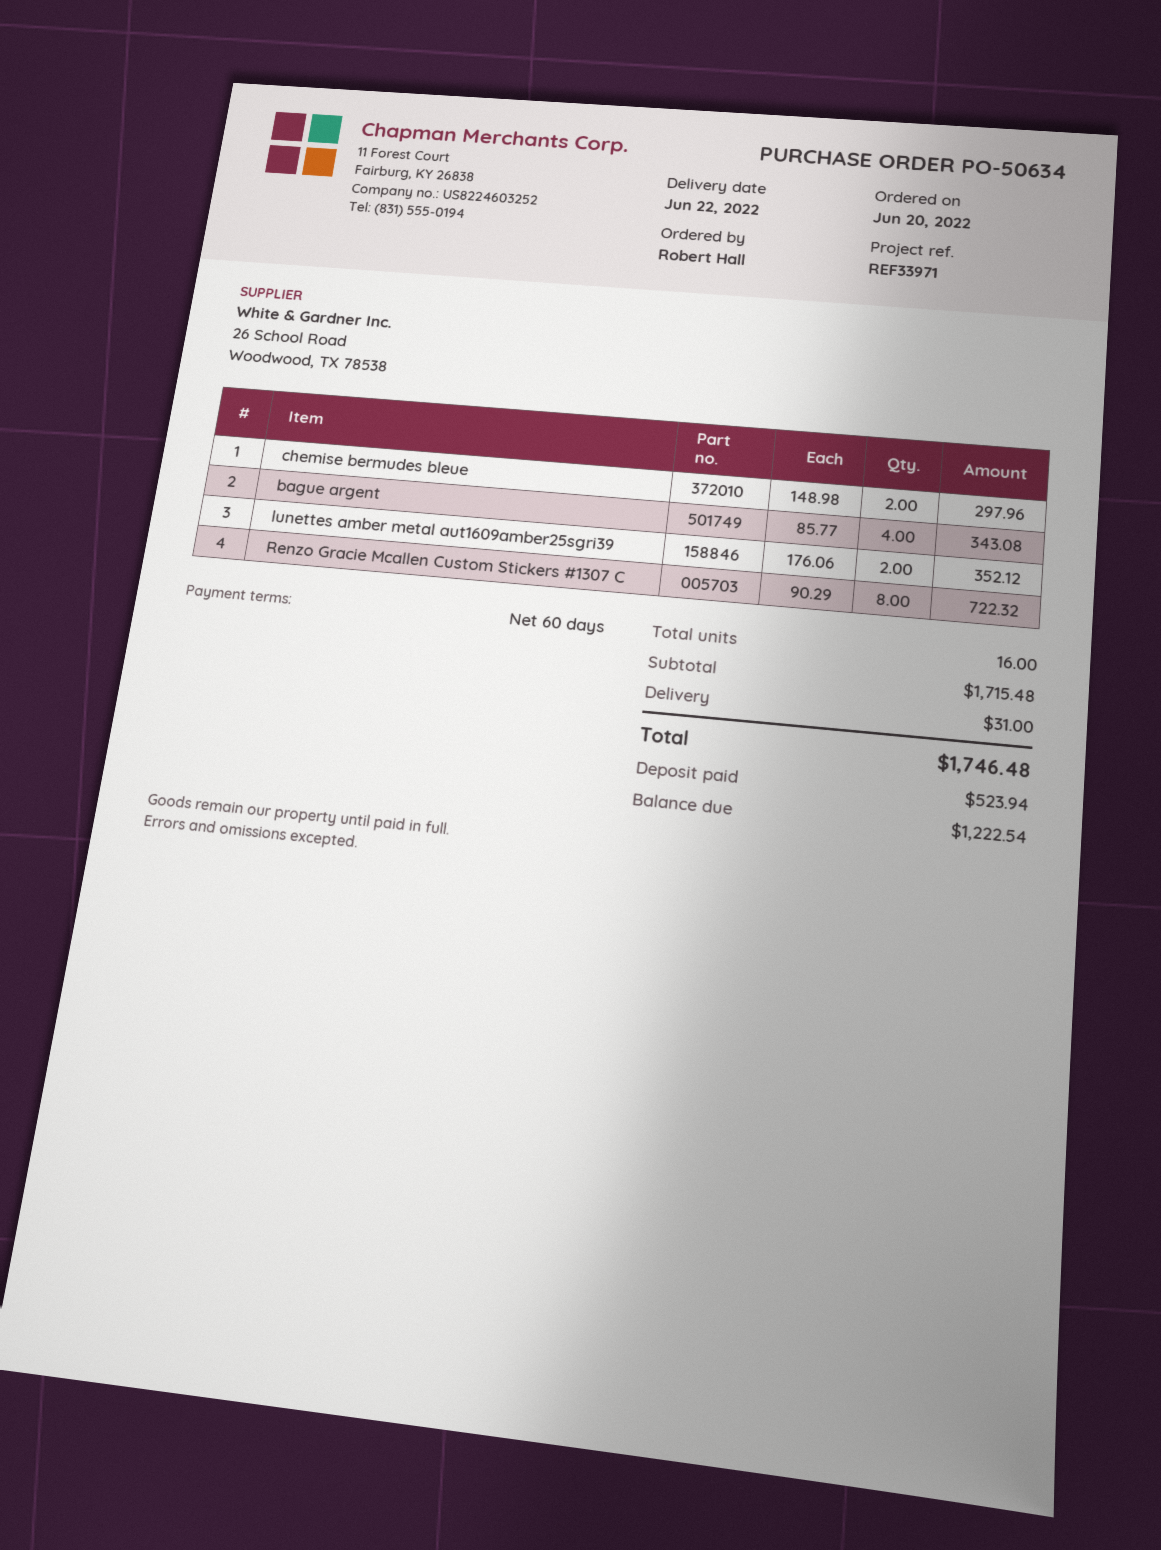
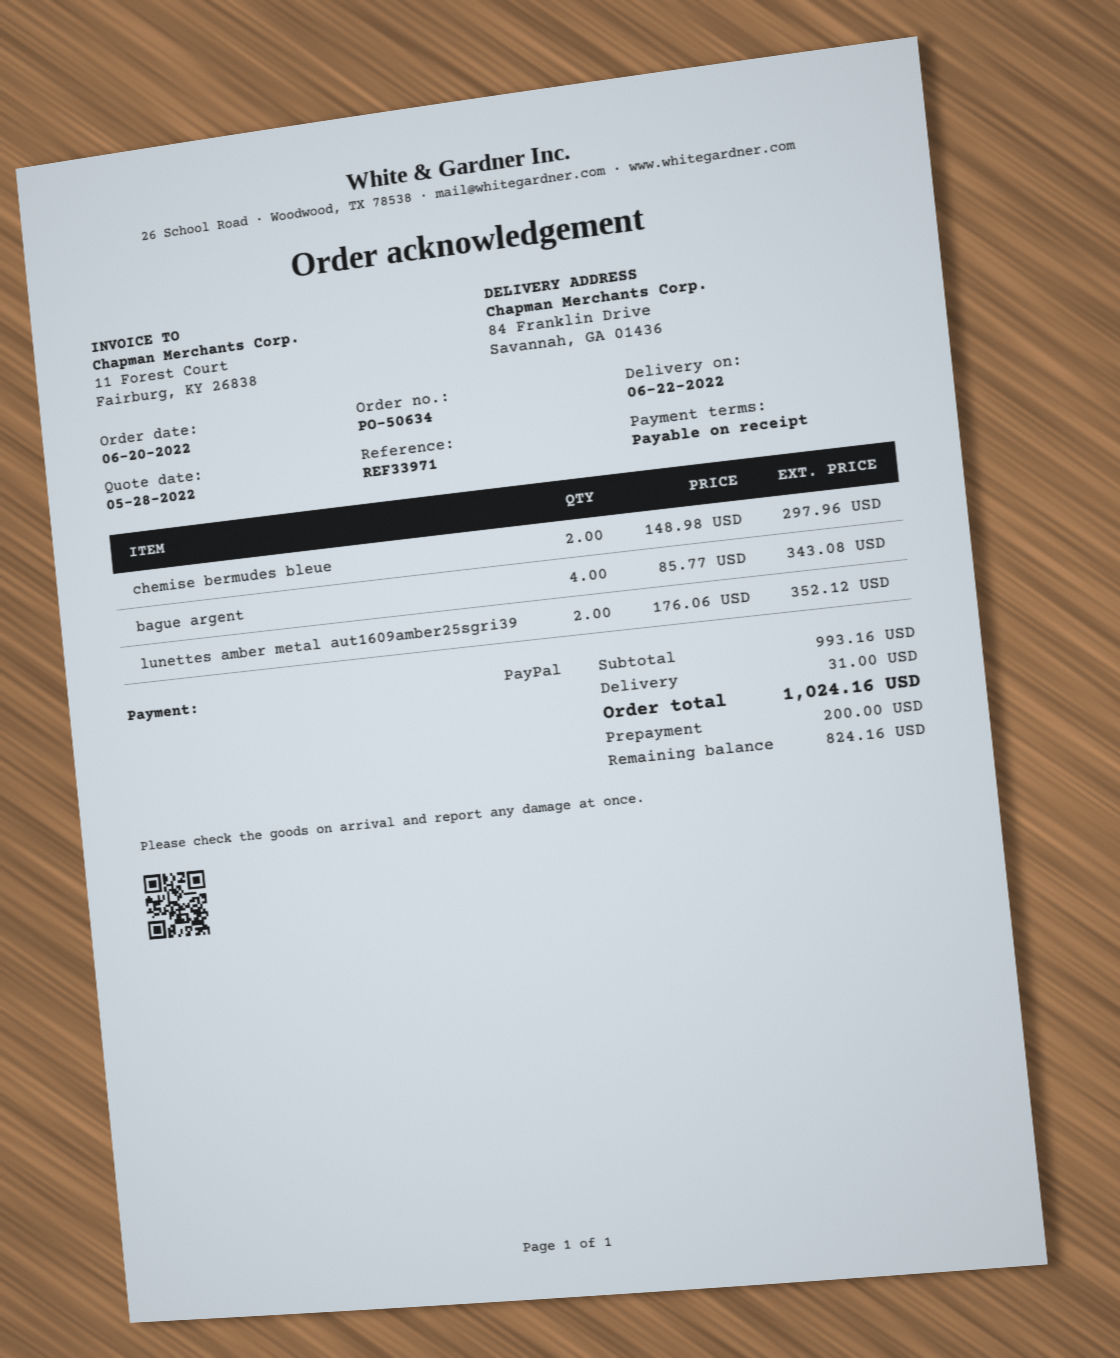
payment terms: 60 days -> on receipt
Renzo Gracie Mcallen Custom Stickers #1307 C: 8 x 90.29 = 722.32 -> none
subtotal: 1715.48 -> 993.16
total: 1746.48 -> 1024.16
deposit: 523.94 -> 200.00
balance: 1222.54 -> 824.16

